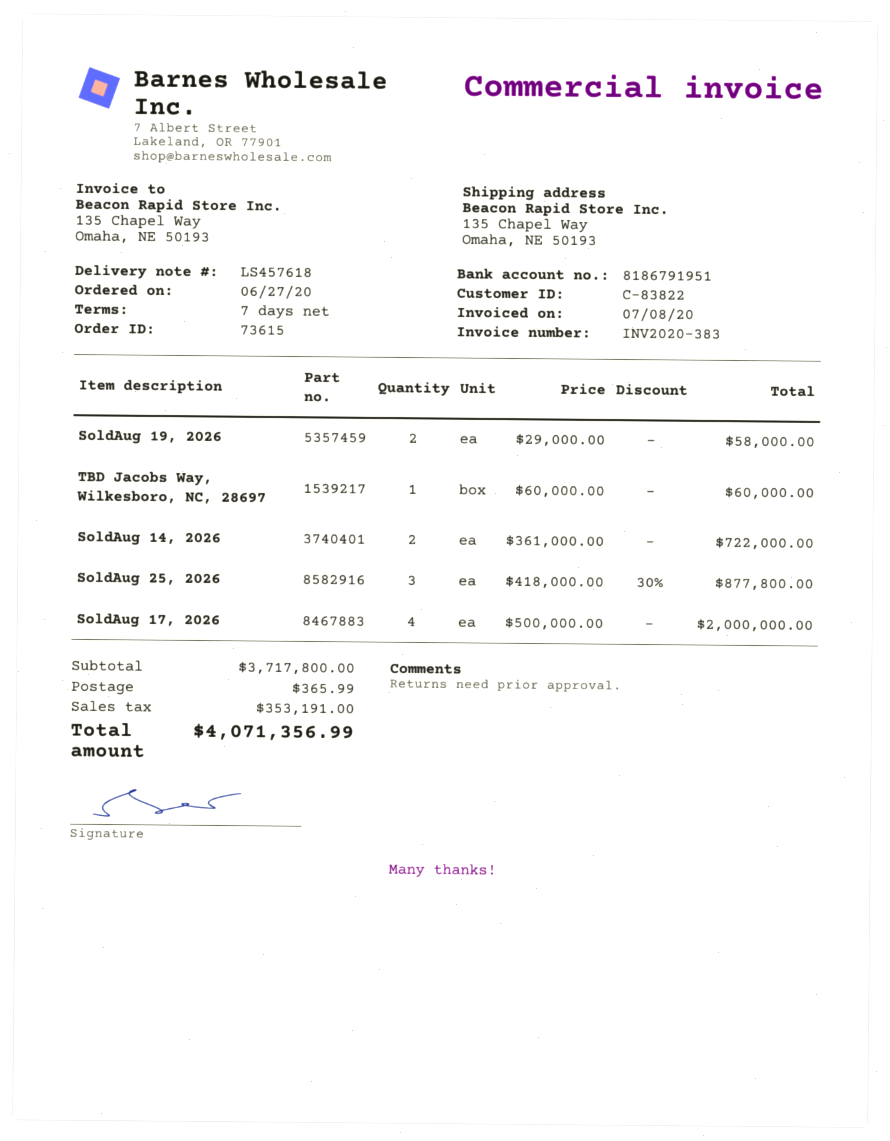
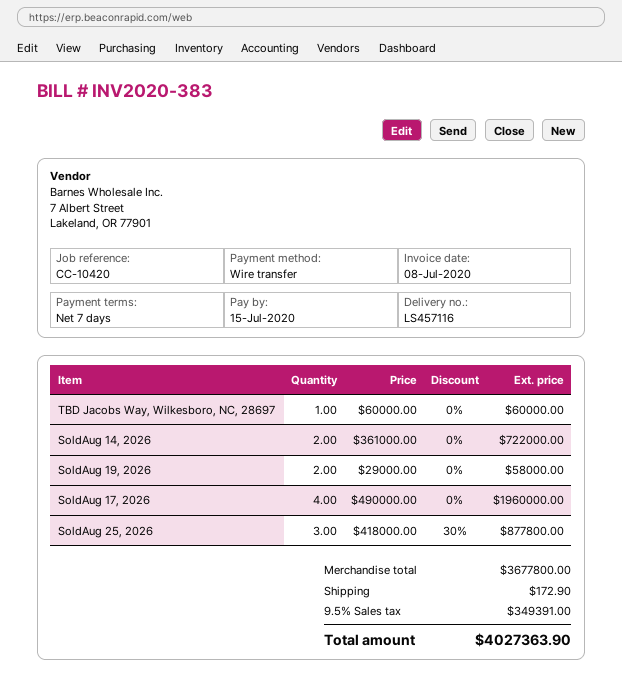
delivery note number: LS457618 -> LS457116
SoldAug 17, 2026: 4 x 500000.00 = 2000000.00 -> 4 x 490000.00 = 1960000.00
subtotal: 3717800.00 -> 3677800.00
shipping: 365.99 -> 172.90
tax: 353191.00 -> 349391.00
total: 4071356.99 -> 4027363.90

